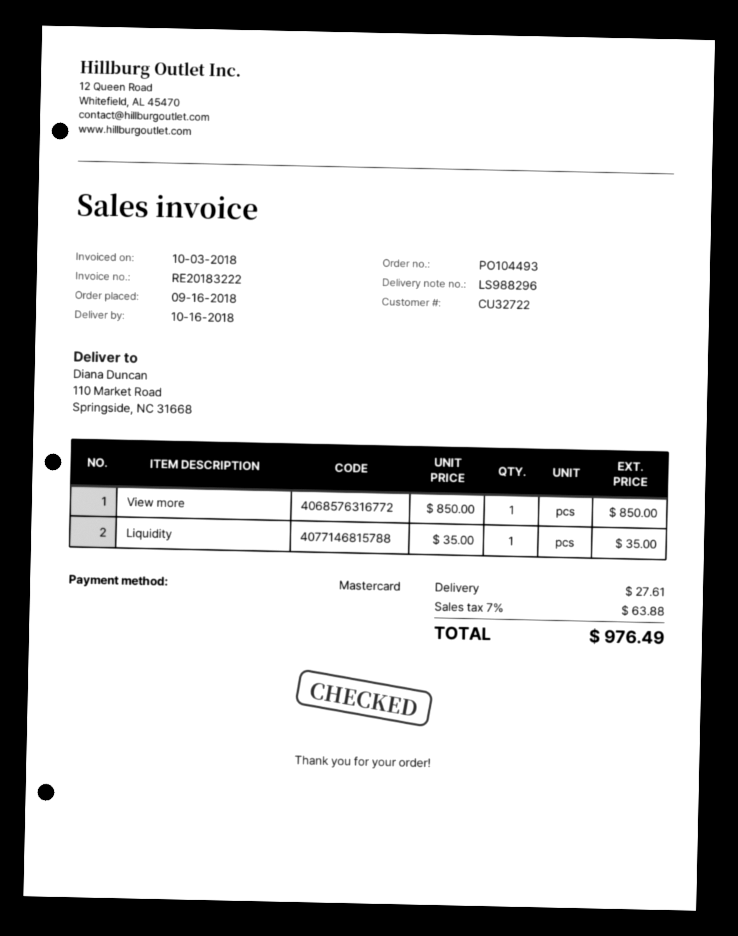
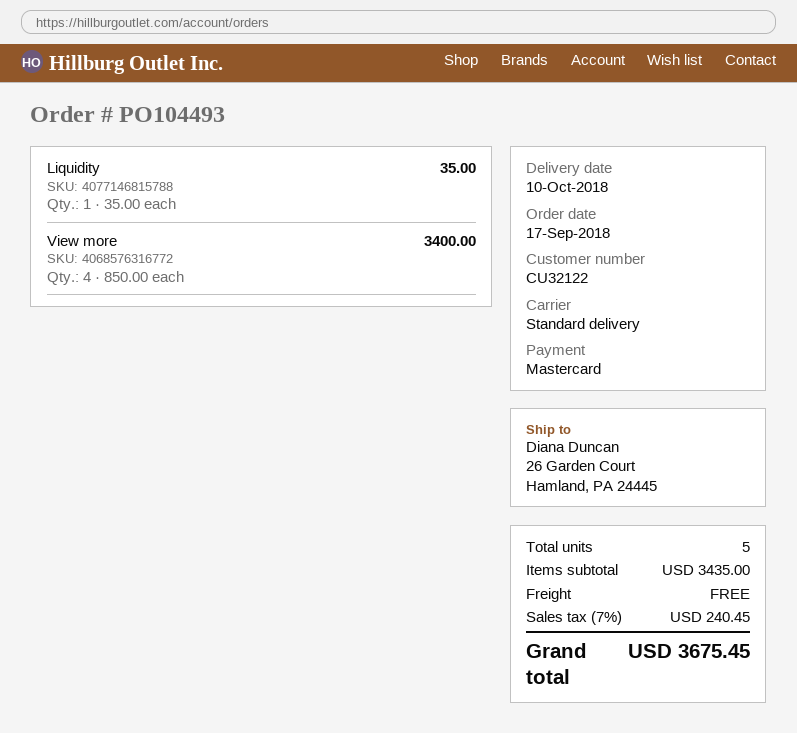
order date: 2018-09-16 -> 2018-09-17
delivery date: 2018-10-16 -> 2018-10-10
customer number: CU32722 -> CU32122
ship to: 110 Market Road, Springside, NC 31668 -> 26 Garden Court, Hamland, PA 24445
View more: 1 x 850.00 = 850.00 -> 4 x 850.00 = 3400.00
shipping: 27.61 -> 0.00
tax: 7% = 63.88 -> 7% = 240.45
total: 976.49 -> 3675.45

